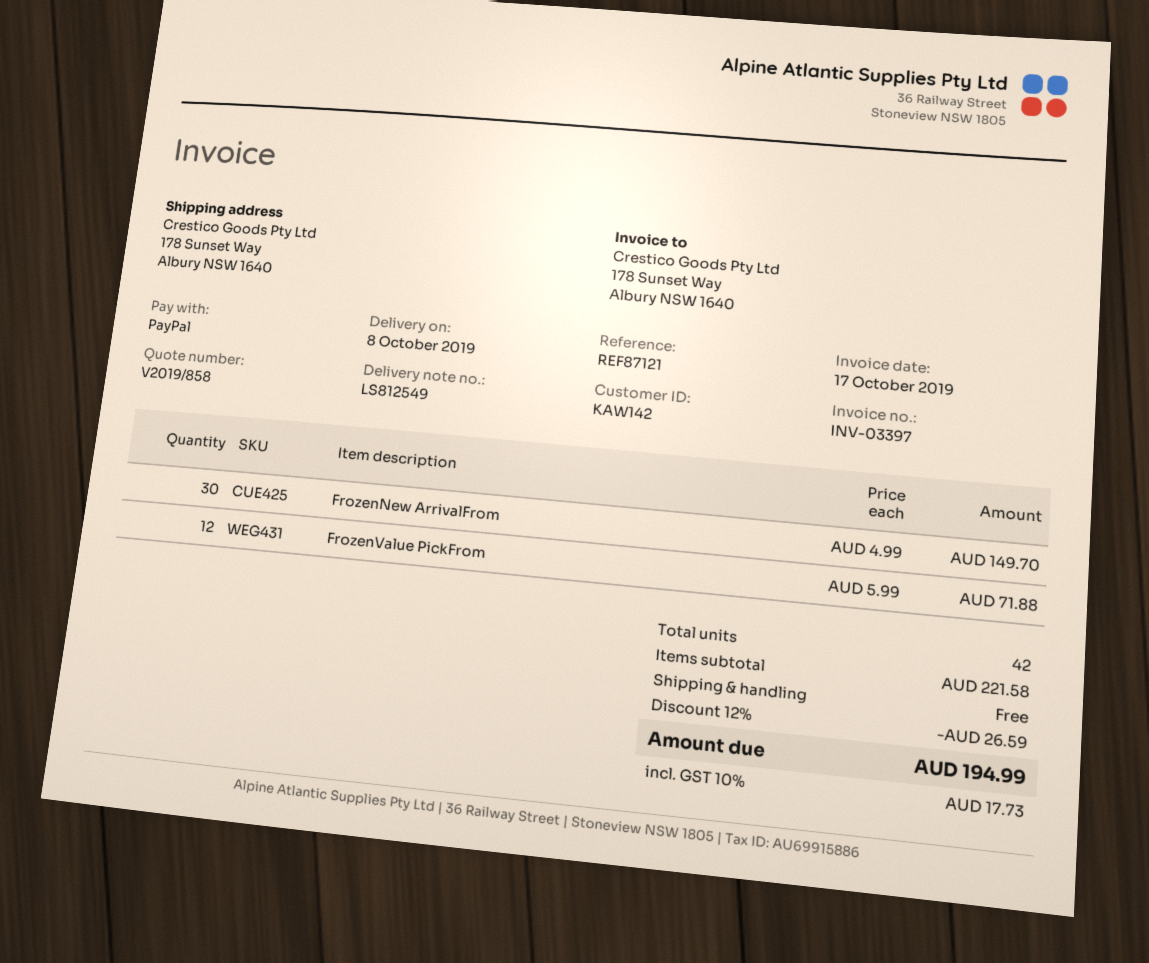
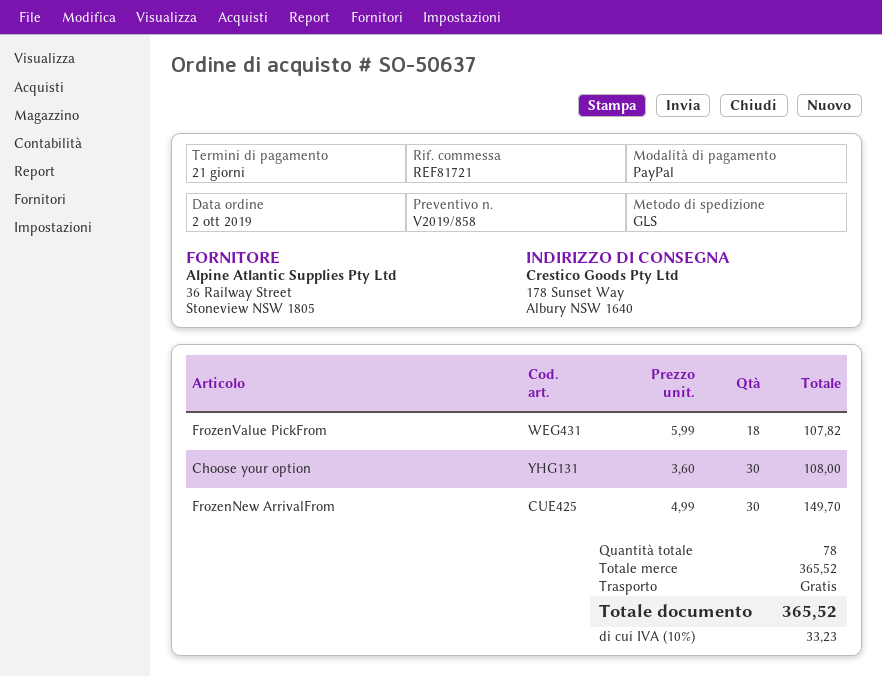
reference: REF87121 -> REF81721
FrozenValue PickFrom: 12 x 5.99 = 71.88 -> 18 x 5.99 = 107.82
Choose your option: none -> 30 x 3.60 = 108.00
total quantity: 42 -> 78
subtotal: 221.58 -> 365.52
discount: 12% = 26.59 -> none
tax: 10% = 17.73 -> 10% = 33.23
total: 194.99 -> 365.52

